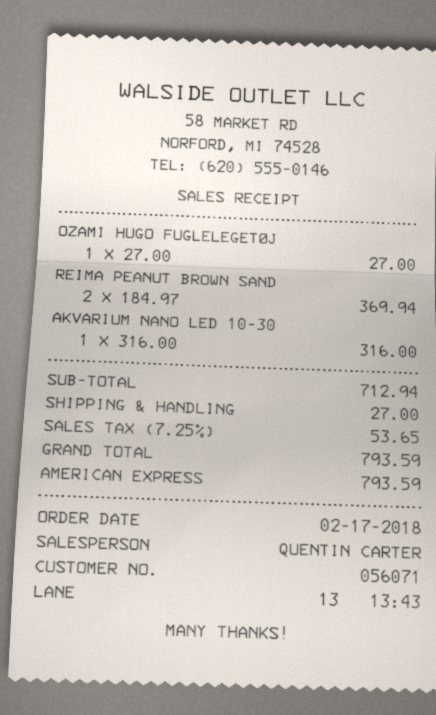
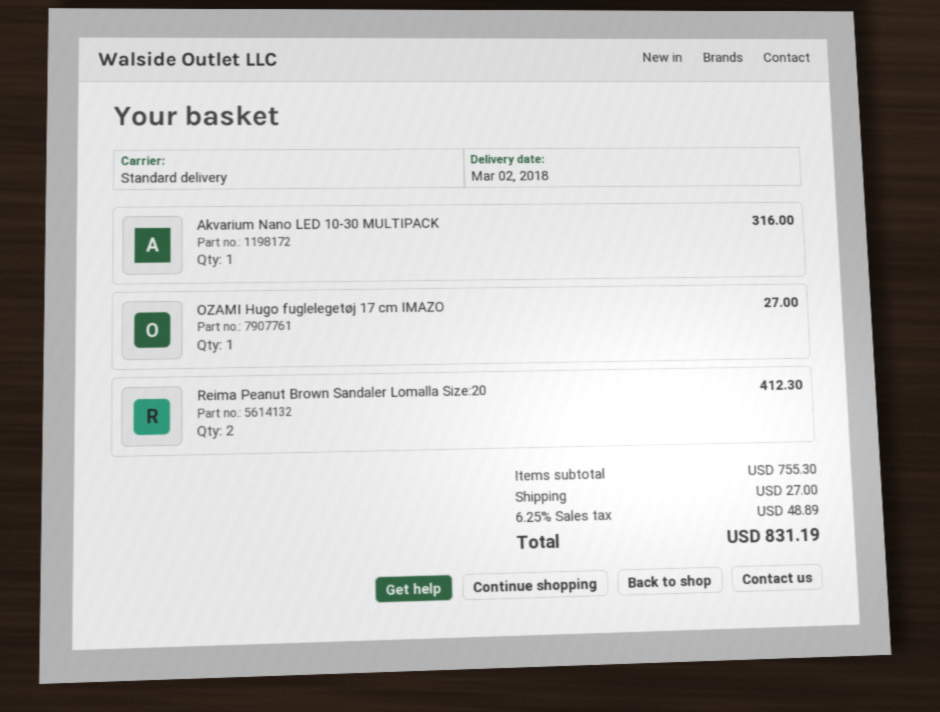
REIMA PEANUT BROWN SAND: 2 for 369.94 -> 2 for 412.30
subtotal: 712.94 -> 755.30
tax: 7.25% = 53.65 -> 6.25% = 48.89
total: 793.59 -> 831.19

